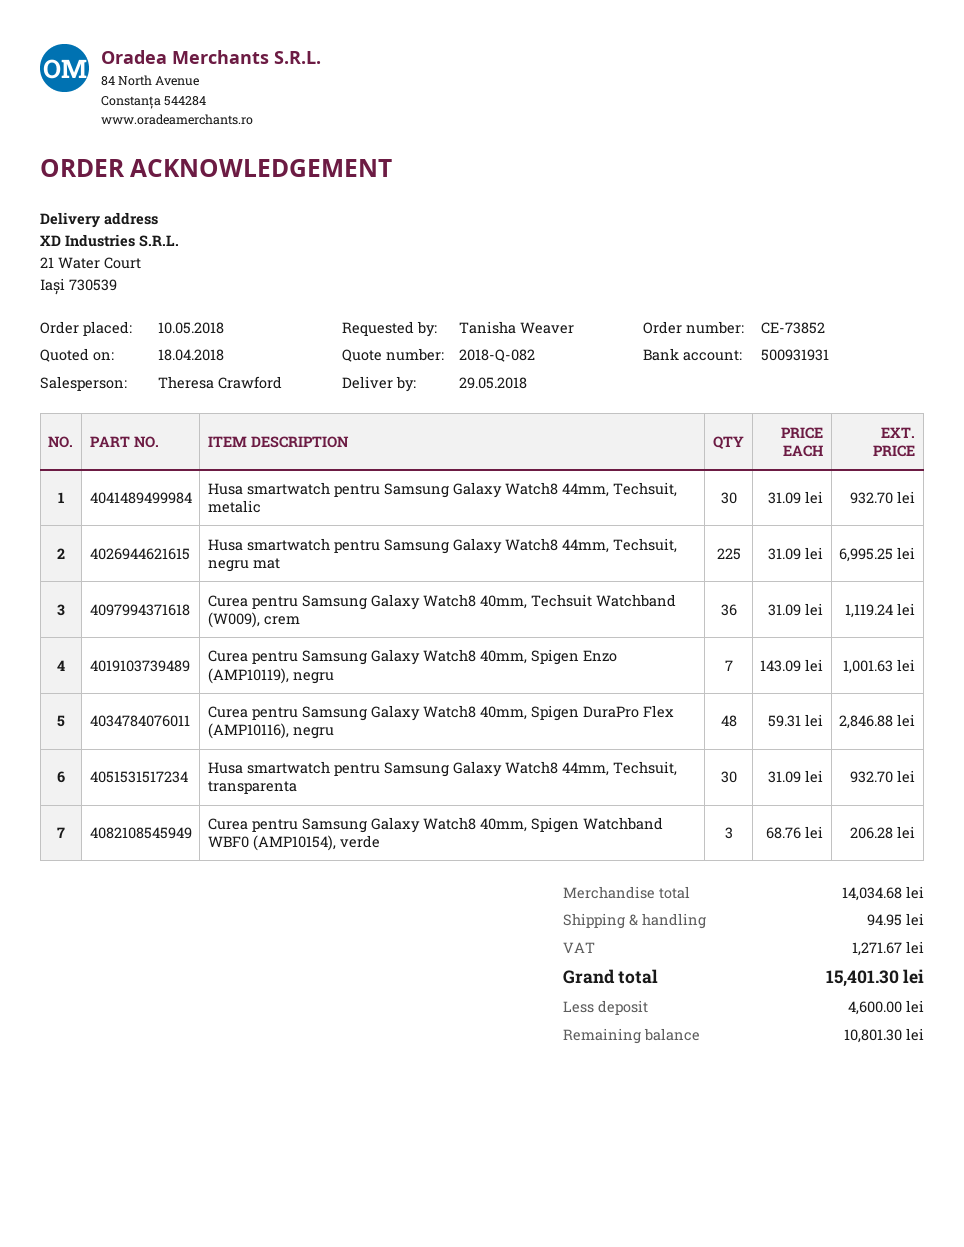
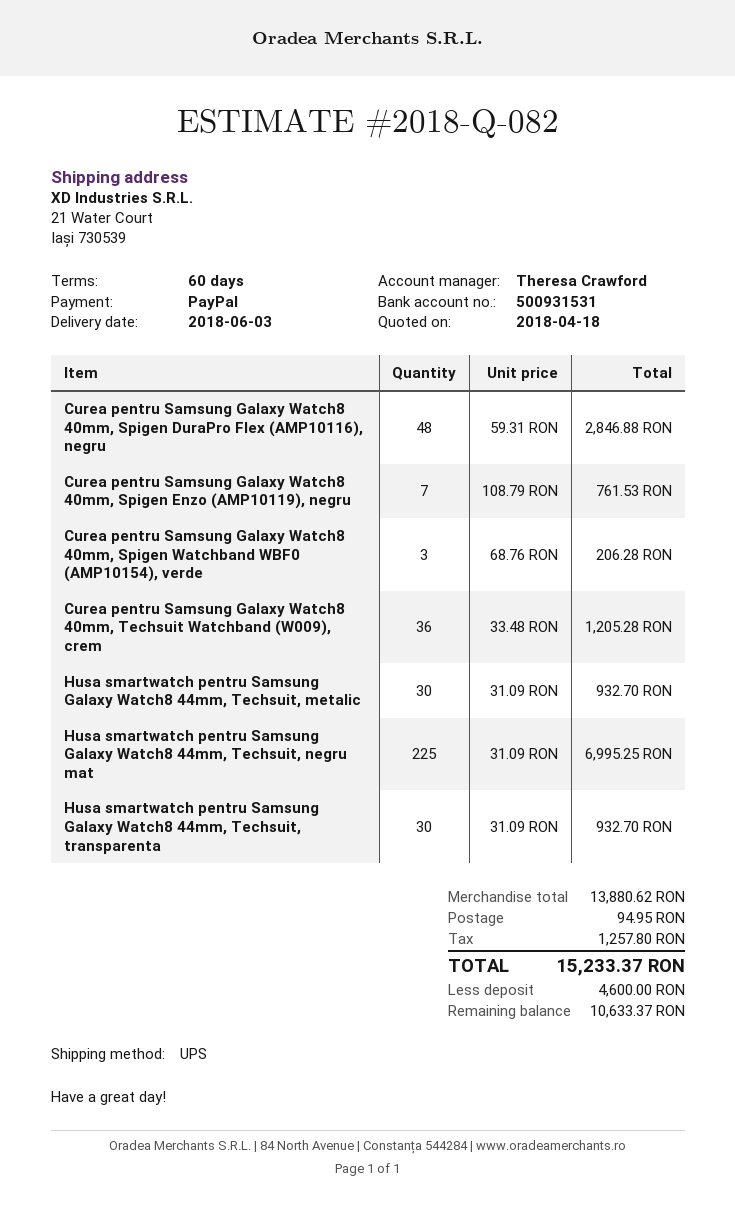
delivery date: 2018-05-29 -> 2018-06-03
bank account: 500931931 -> 500931531
Curea pentru Samsung Galaxy Watch8 40mm, Techsuit Watchband (W009), crem: 36 x 31.09 = 1119.24 -> 36 x 33.48 = 1205.28
Curea pentru Samsung Galaxy Watch8 40mm, Spigen Enzo (AMP10119), negru: 7 x 143.09 = 1001.63 -> 7 x 108.79 = 761.53
subtotal: 14034.68 -> 13880.62
tax: 1271.67 -> 1257.80
total: 15401.30 -> 15233.37
balance: 10801.30 -> 10633.37

